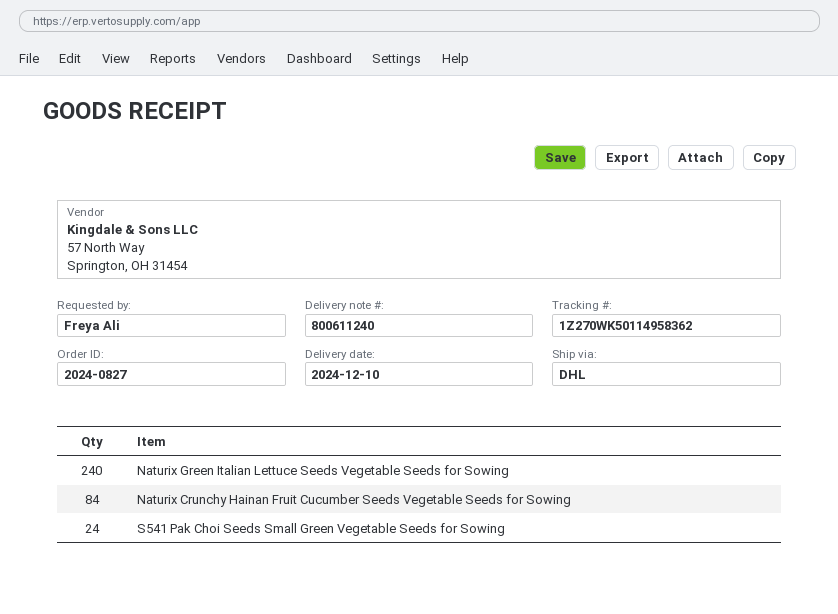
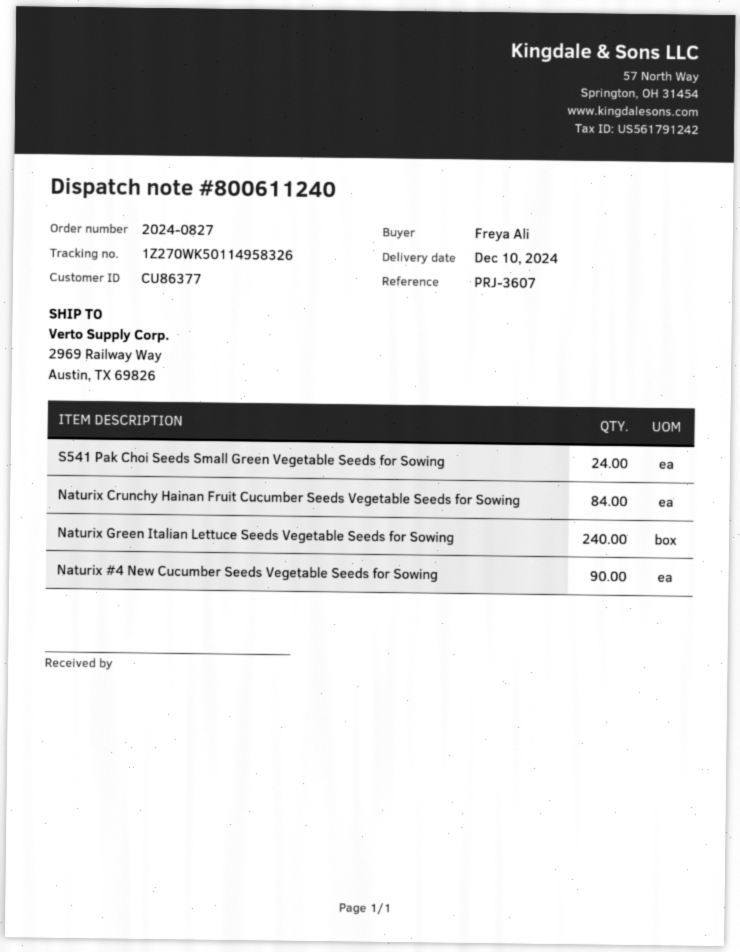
tracking number: 1Z270WK50114958362 -> 1Z270WK50114958326
Naturix #4 New Cucumber Seeds Vegetable Seeds for Sowing: none -> 90

